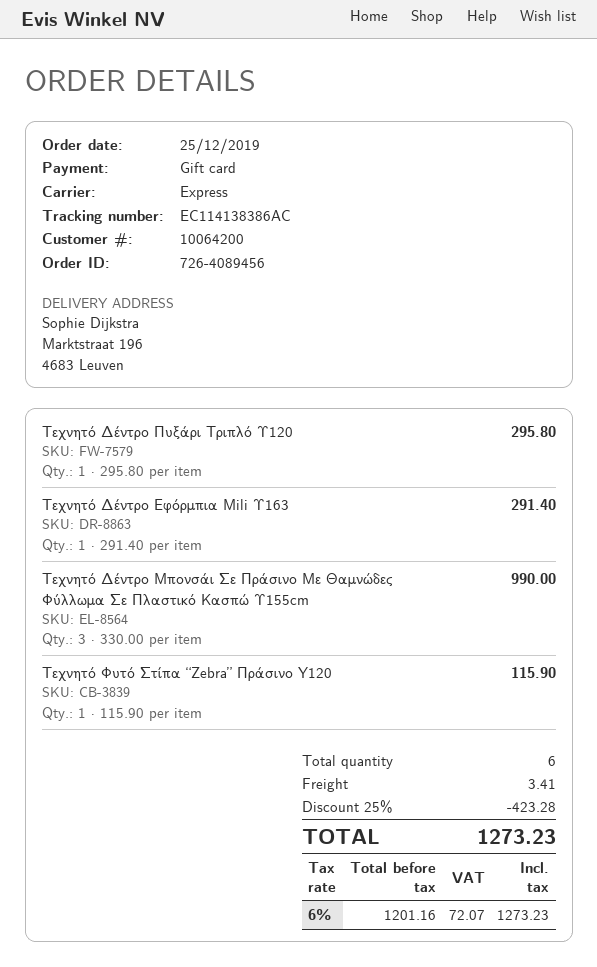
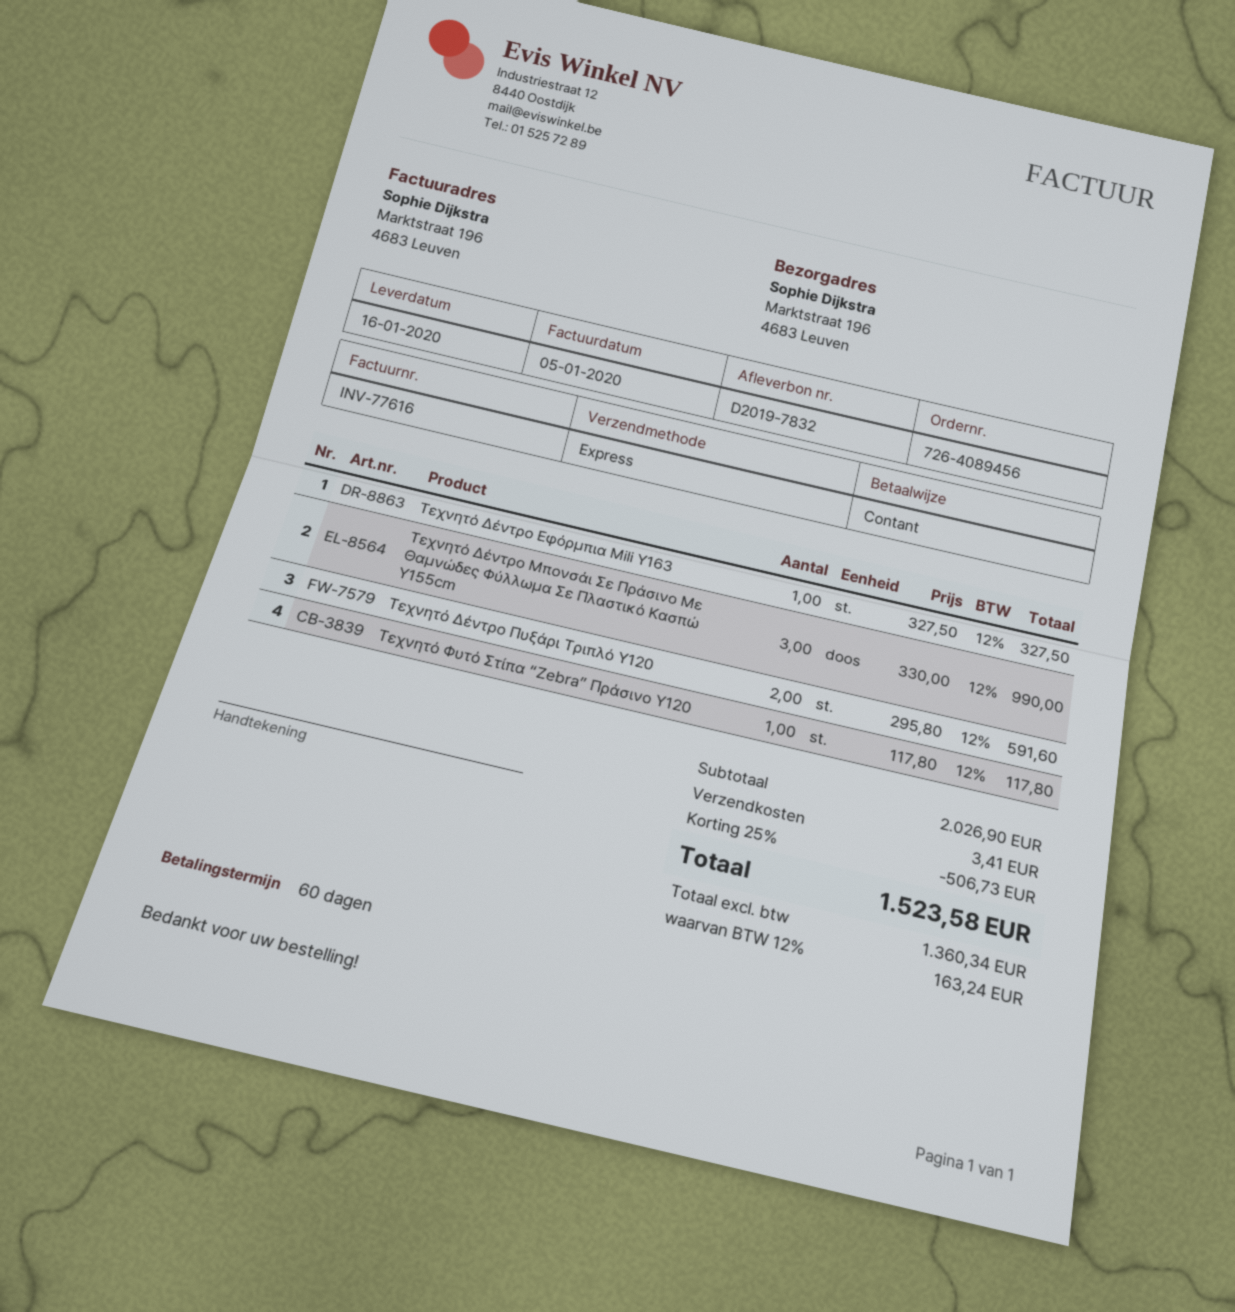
payment method: gift card -> cash
Τεχνητό Δέντρο Πυξάρι Τριπλό Υ120: 1 x 295.80 = 295.80 -> 2 x 295.80 = 591.60
Τεχνητό Δέντρο Εφόρμπια Mili Υ163: 1 x 291.40 = 291.40 -> 1 x 327.50 = 327.50
Τεχνητό Φυτό Στίπα “Zebra” Πράσινο Y120: 1 x 115.90 = 115.90 -> 1 x 117.80 = 117.80
discount: 25% = 423.28 -> 25% = 506.73
net: 1201.16 -> 1360.34
tax: 6% = 72.07 -> 12% = 163.24
total: 1273.23 -> 1523.58

